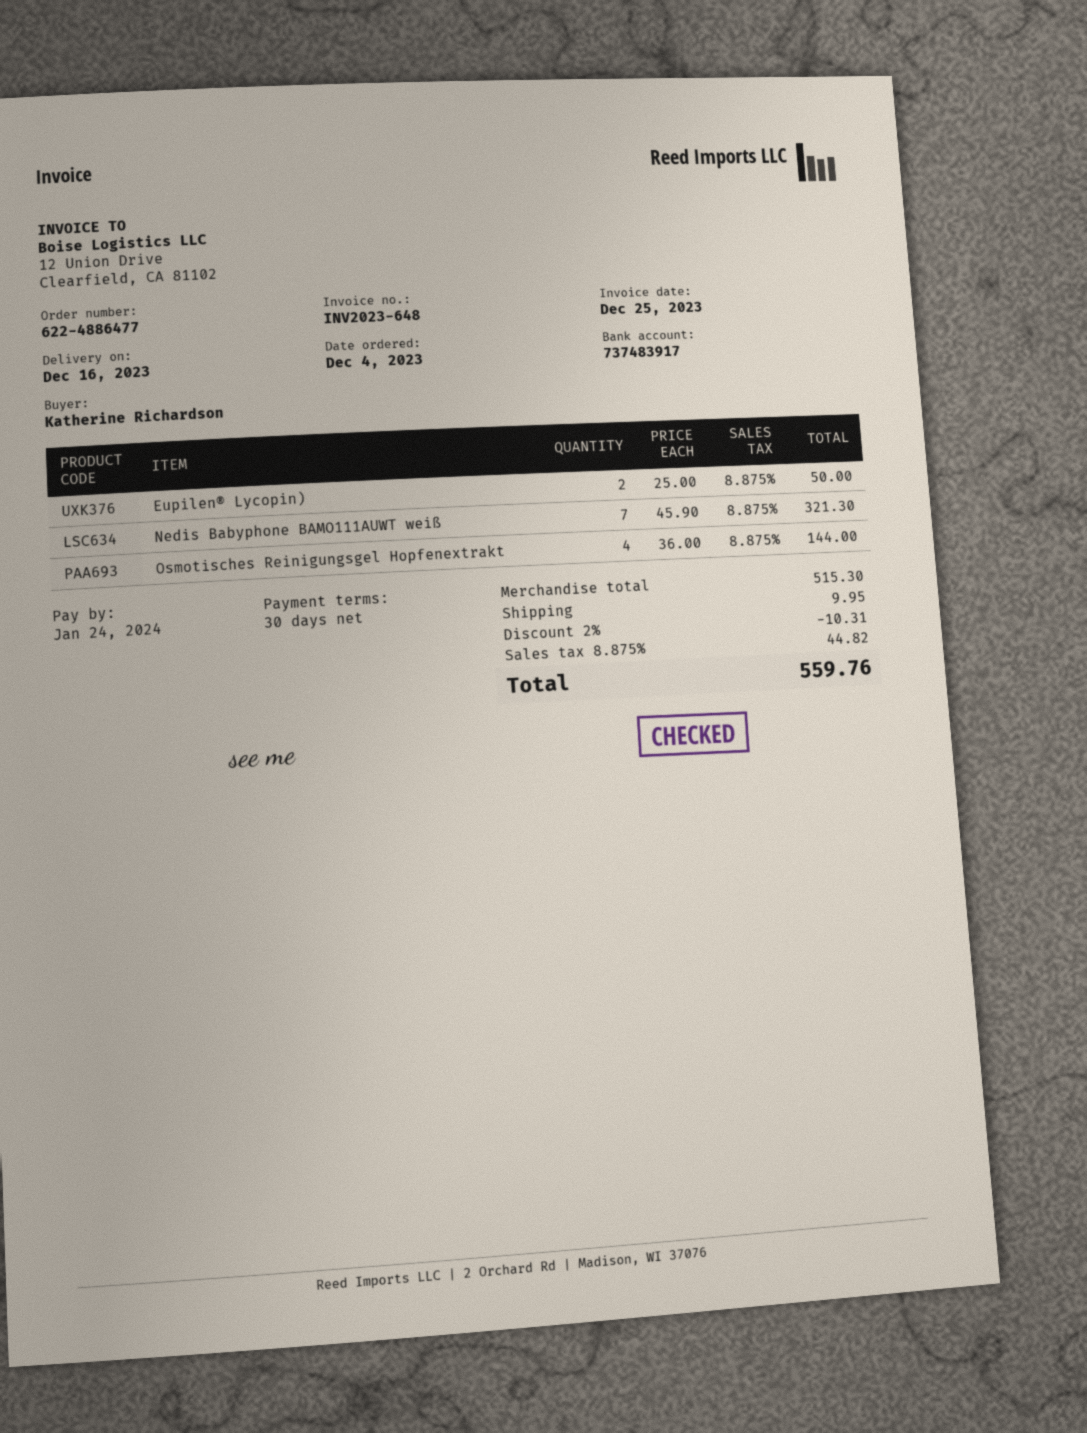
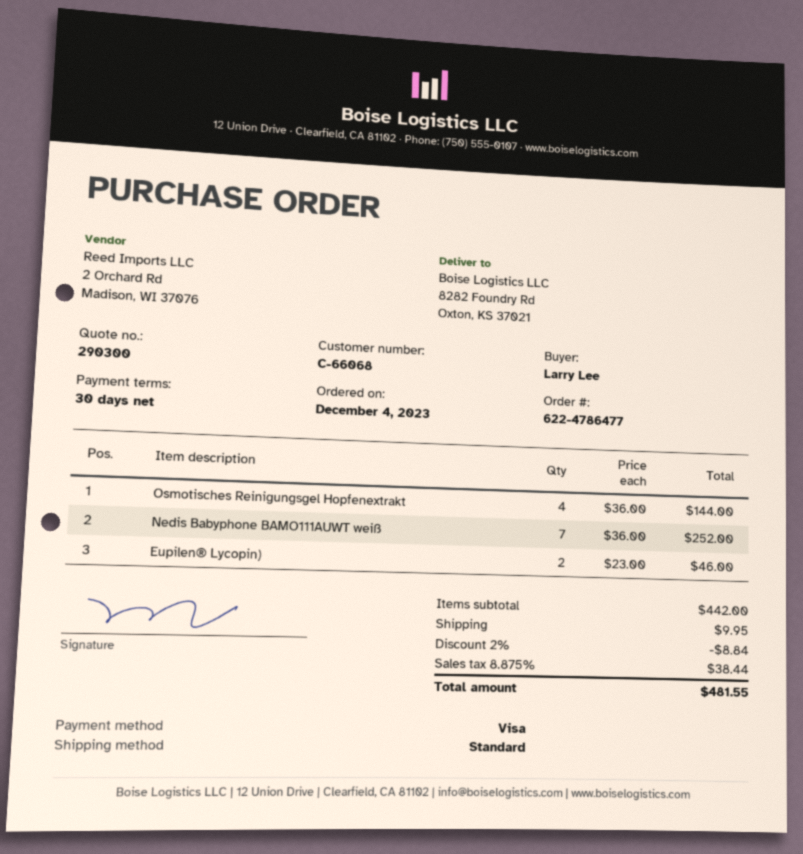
order number: 622-4886477 -> 622-4786477
ordered by: Katherine Richardson -> Larry Lee
Eupilen® Lycopin): 2 x 25.00 = 50.00 -> 2 x 23.00 = 46.00
Nedis Babyphone BAMO111AUWT weiß: 7 x 45.90 = 321.30 -> 7 x 36.00 = 252.00
subtotal: 515.30 -> 442.00
discount: 2% = 10.31 -> 2% = 8.84
tax: 8.875% = 44.82 -> 8.875% = 38.44
total: 559.76 -> 481.55

